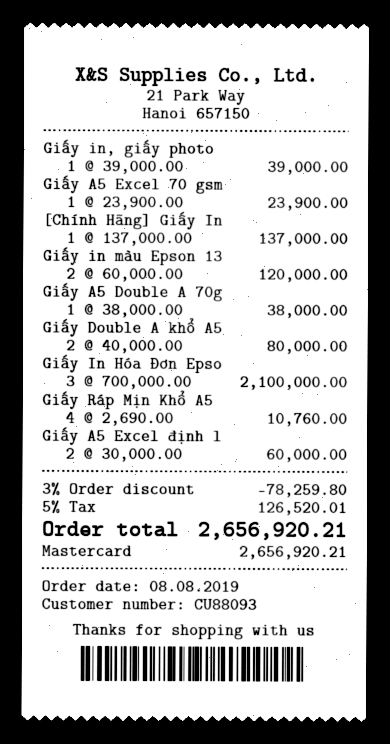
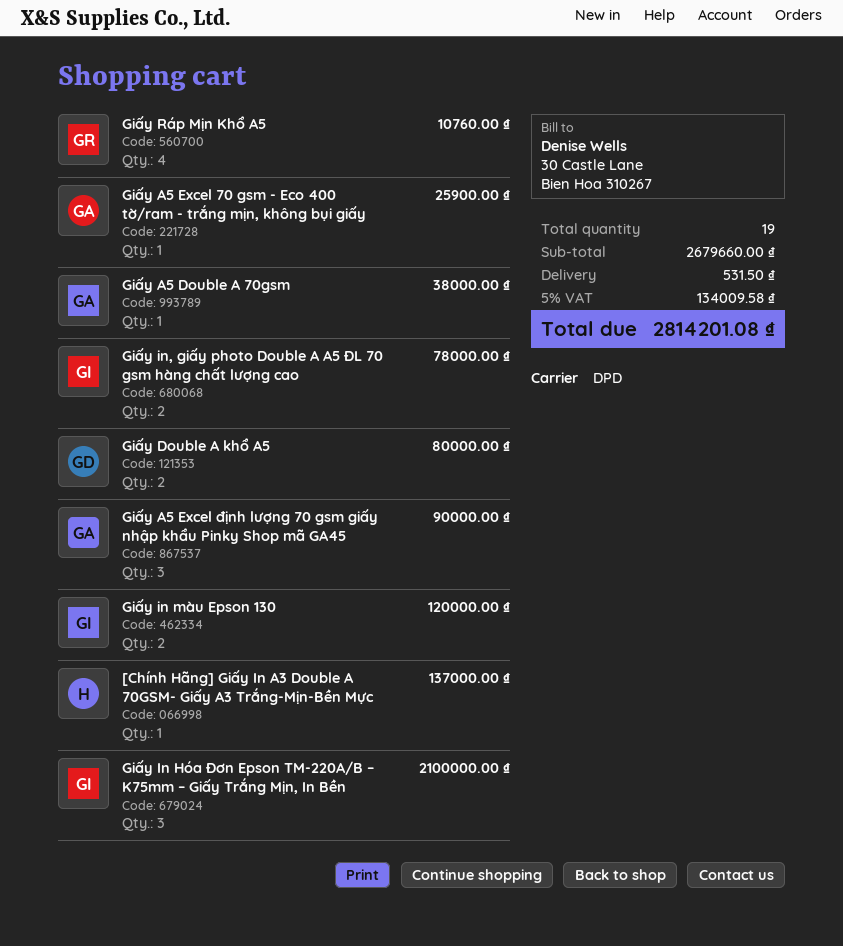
Giấy in, giấy photo: 1 for 39000.00 -> 2 for 78000.00
Giấy A5 Excel 70 gsm: 1 for 23900.00 -> 1 for 25900.00
Giấy A5 Excel định l: 2 for 60000.00 -> 3 for 90000.00
discount: 3% = 78259.80 -> none
shipping: none -> 531.50
tax: 5% = 126520.01 -> 5% = 134009.58
total: 2656920.21 -> 2814201.08

